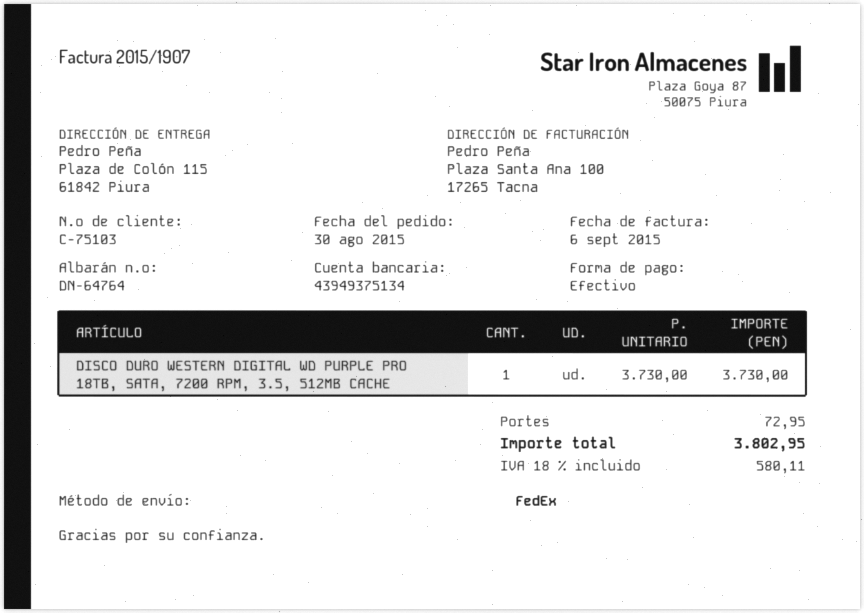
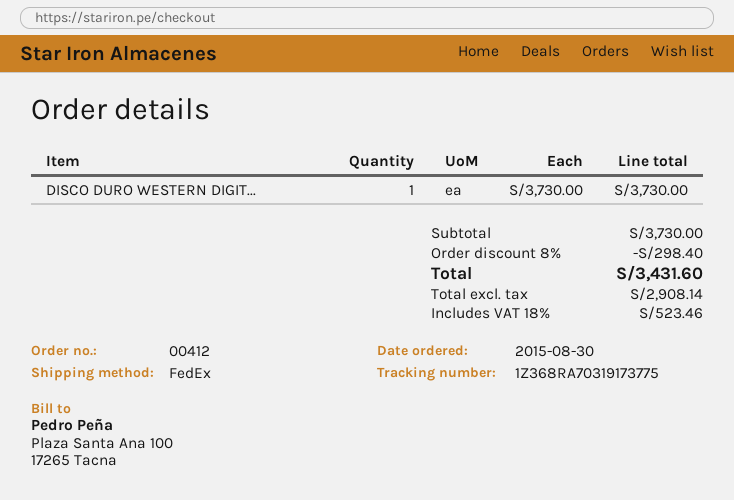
discount: none -> 8% = 298.40
shipping: 72.95 -> none
tax: 18% = 580.11 -> 18% = 523.46
total: 3802.95 -> 3431.60

